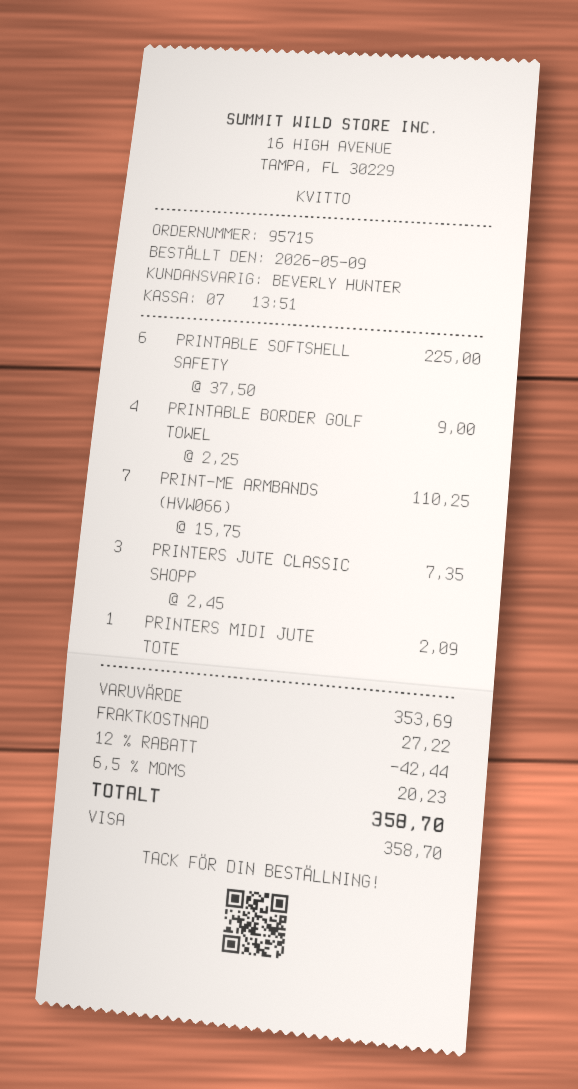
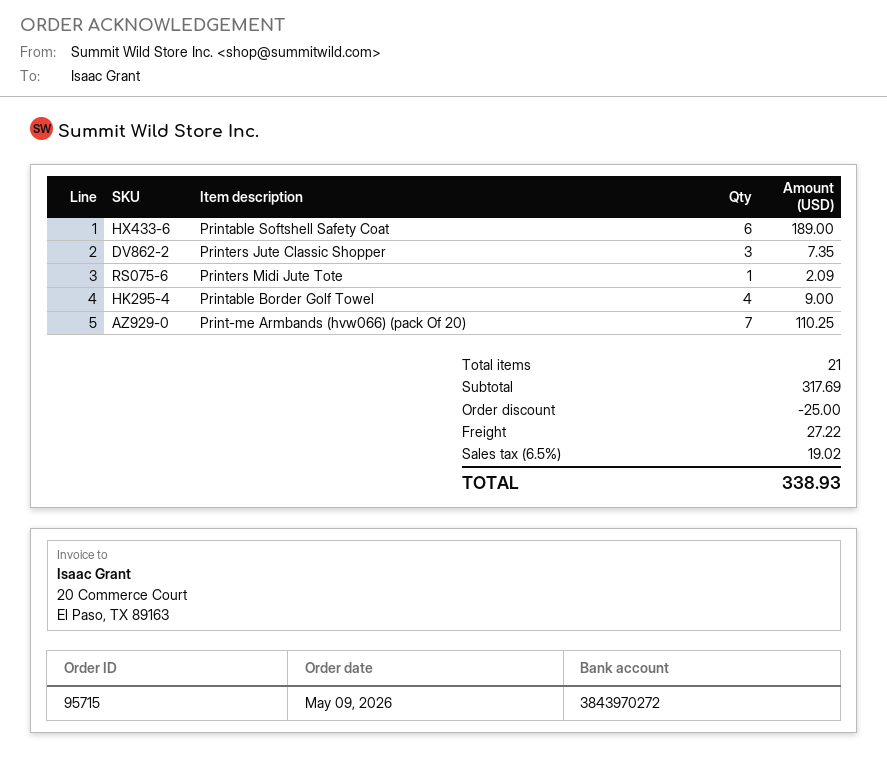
PRINTABLE SOFTSHELL SAFETY: 6 for 225.00 -> 6 for 189.00
subtotal: 353.69 -> 317.69
discount: 42.44 -> 25.00
tax: 6.5% = 20.23 -> 6.5% = 19.02
total: 358.70 -> 338.93

